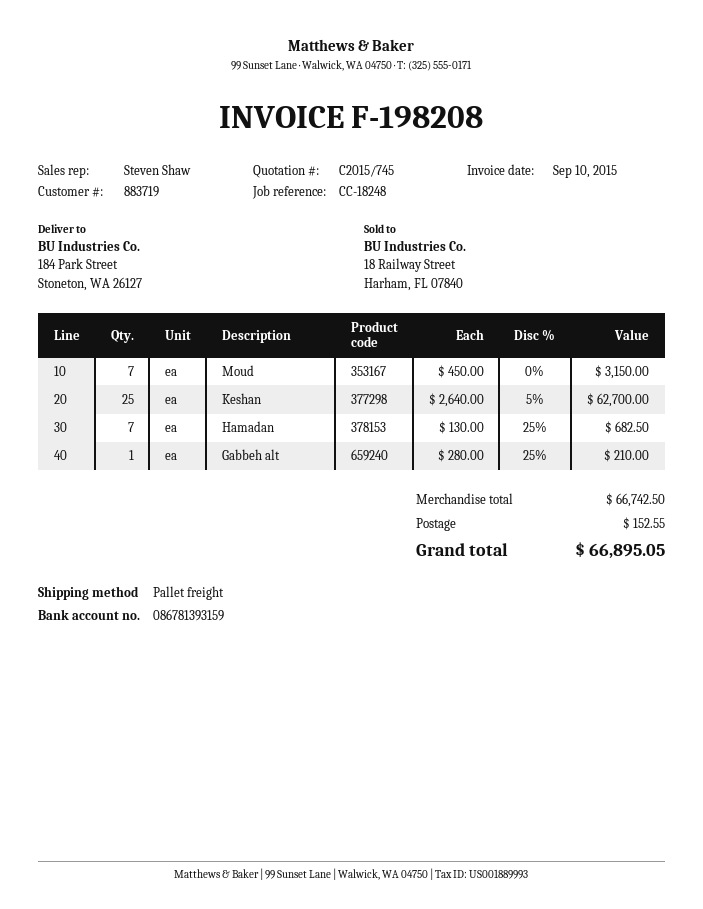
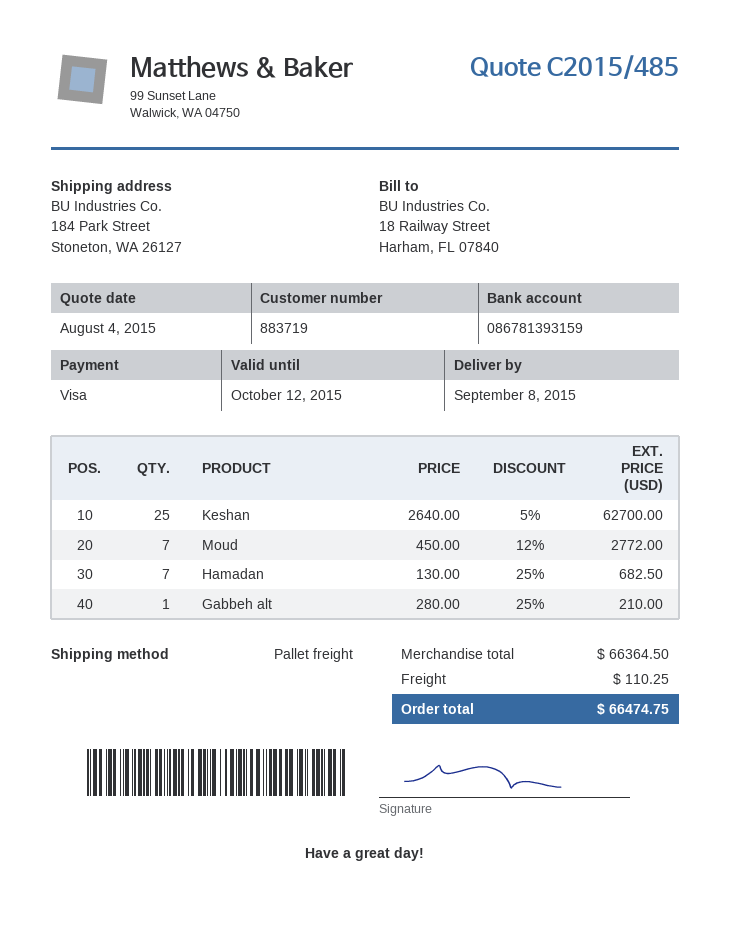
quote number: C2015/745 -> C2015/485
Moud: 7 x 450.00 = 3150.00 -> 7 x 450.00 - 12% = 2772.00
subtotal: 66742.50 -> 66364.50
shipping: 152.55 -> 110.25
total: 66895.05 -> 66474.75

